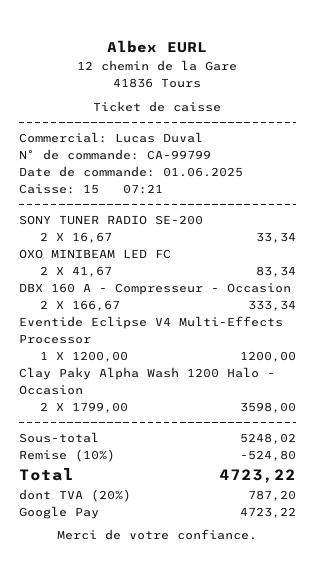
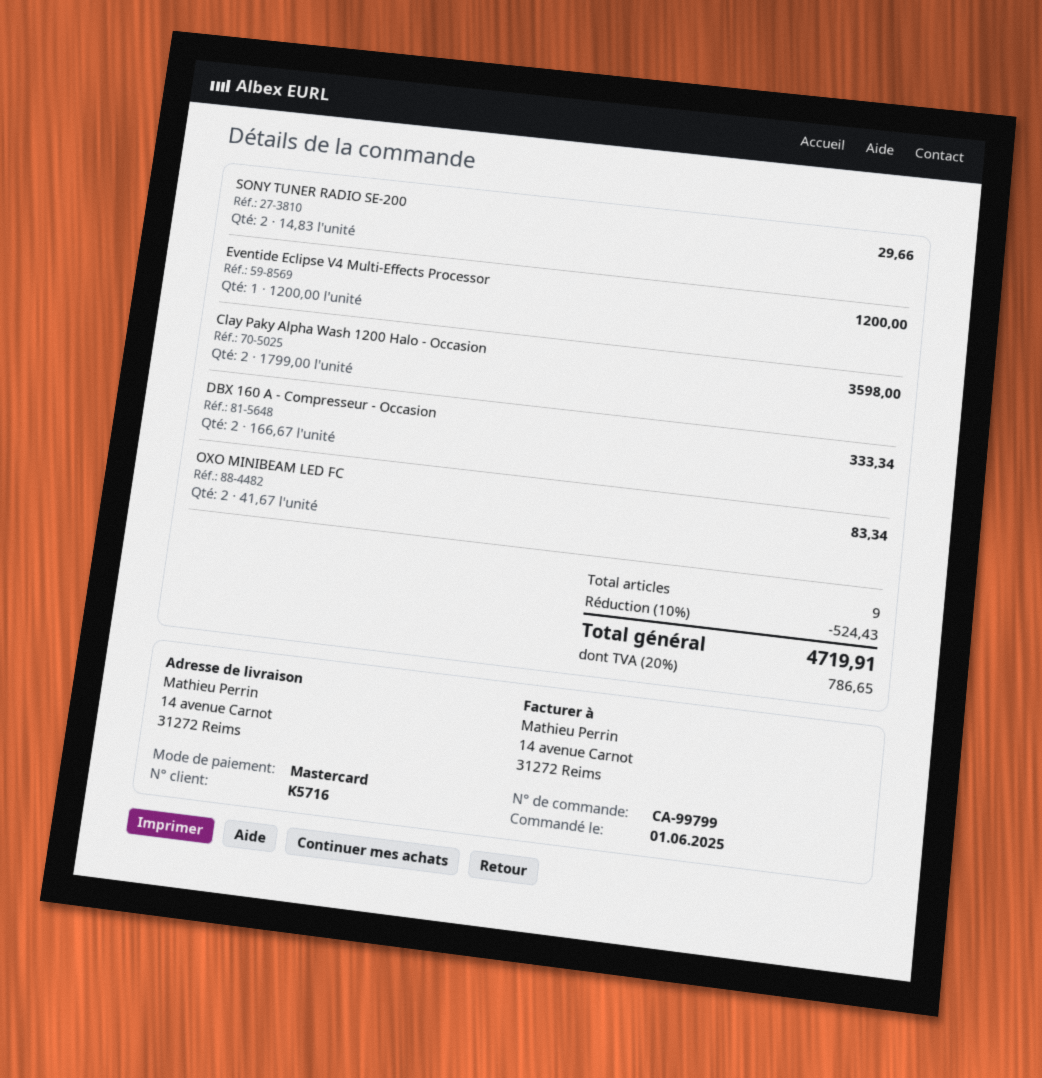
payment method: Google Pay -> Mastercard
SONY TUNER RADIO SE-200: 2 x 16.67 = 33.34 -> 2 x 14.83 = 29.66
discount: 10% = 524.80 -> 10% = 524.43
tax: 20% = 787.20 -> 20% = 786.65
total: 4723.22 -> 4719.91

